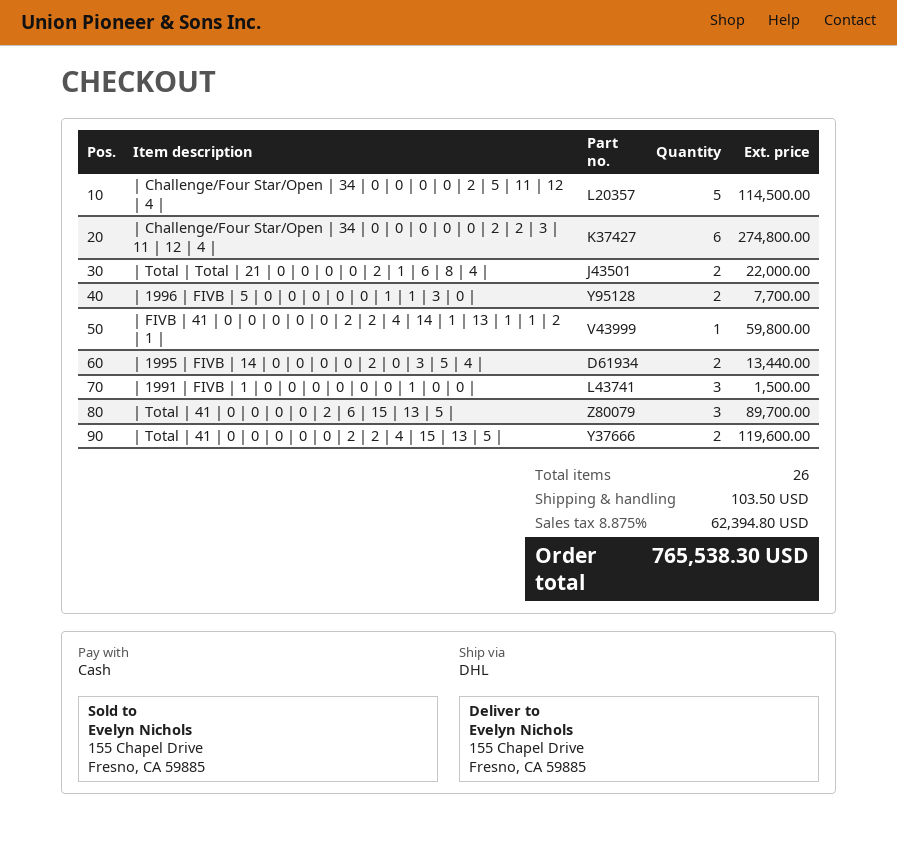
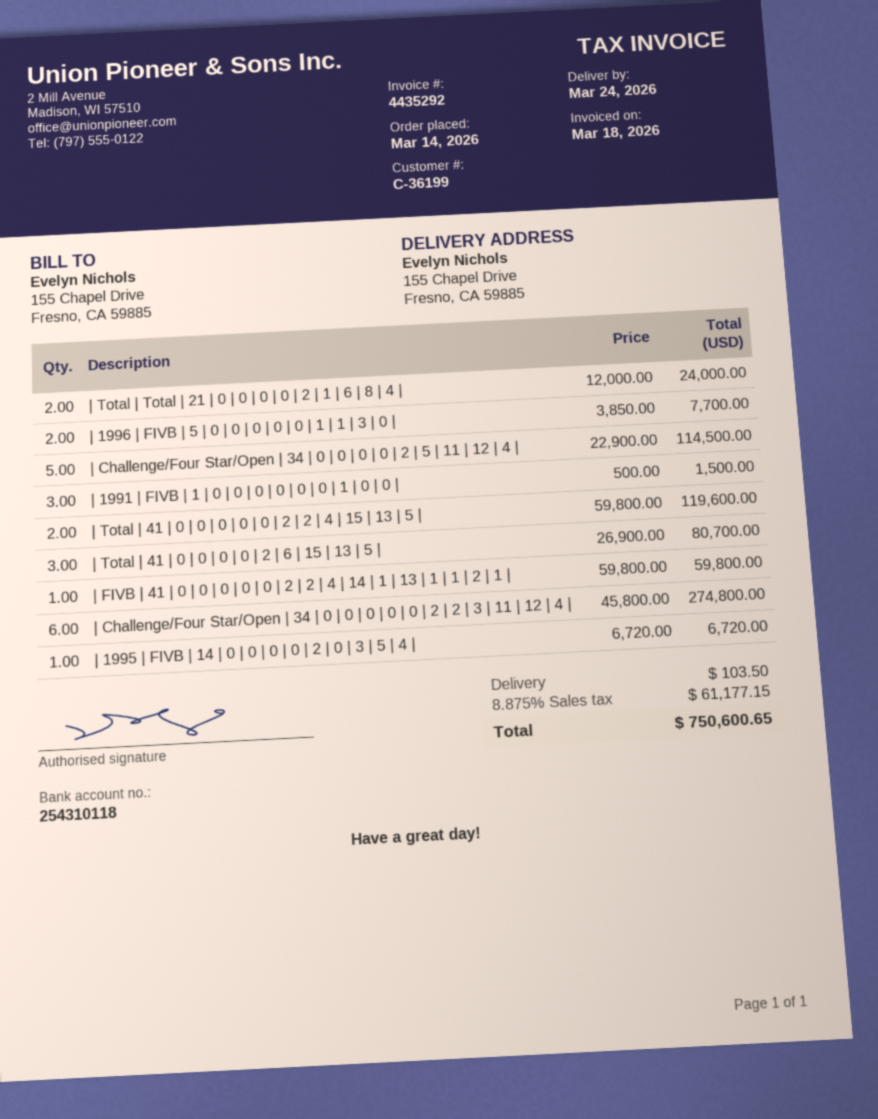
| Total | Total | 21 | 0 | 0 | 0 | 0 | 2 | 1 | 6 | 8 | 4 |: 2 for 22000.00 -> 2 for 24000.00
| 1995 | FIVB | 14 | 0 | 0 | 0 | 0 | 2 | 0 | 3 | 5 | 4 |: 2 for 13440.00 -> 1 for 6720.00
| Total | 41 | 0 | 0 | 0 | 0 | 2 | 6 | 15 | 13 | 5 |: 3 for 89700.00 -> 3 for 80700.00
tax: 8.875% = 62394.80 -> 8.875% = 61177.15
total: 765538.30 -> 750600.65

